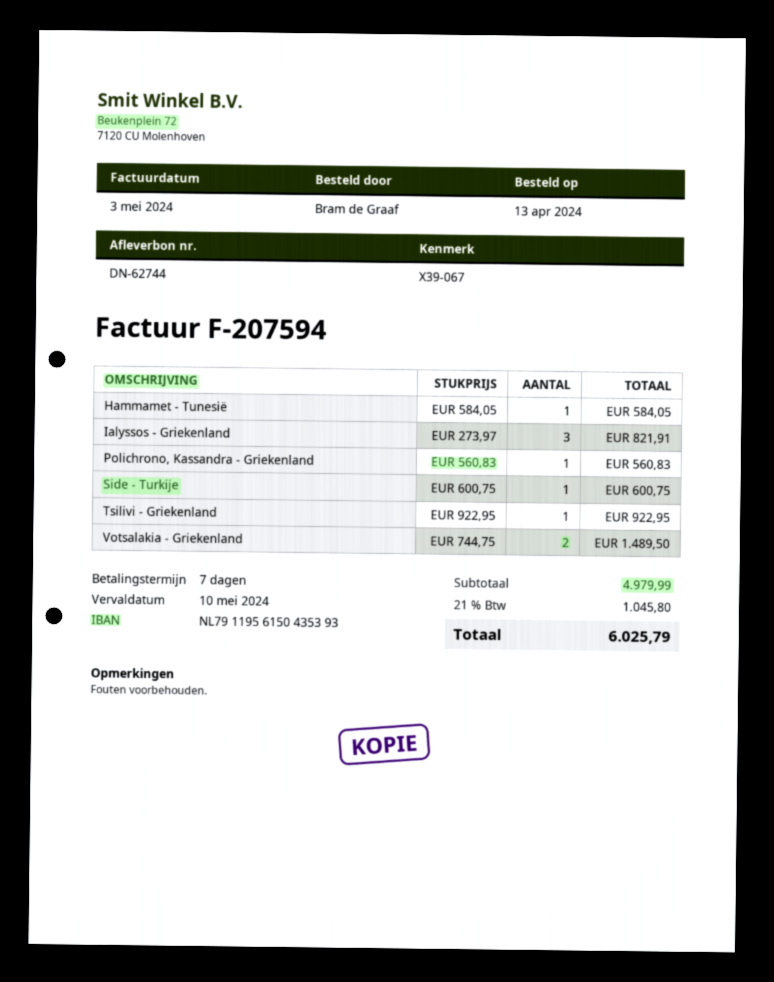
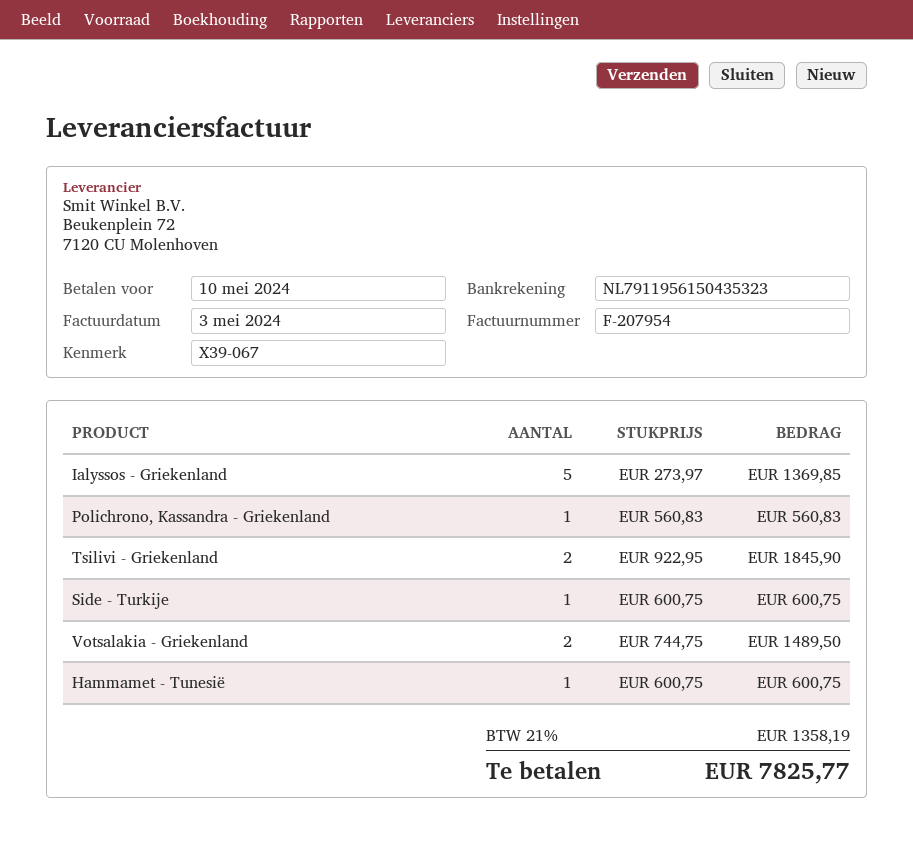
invoice number: F-207594 -> F-207954
bank account: NL7911956150435393 -> NL7911956150435323
Hammamet - Tunesië: 1 x 584.05 = 584.05 -> 1 x 600.75 = 600.75
Ialyssos - Griekenland: 3 x 273.97 = 821.91 -> 5 x 273.97 = 1369.85
Tsilivi - Griekenland: 1 x 922.95 = 922.95 -> 2 x 922.95 = 1845.90
tax: 21% = 1045.80 -> 21% = 1358.19
total: 6025.79 -> 7825.77

